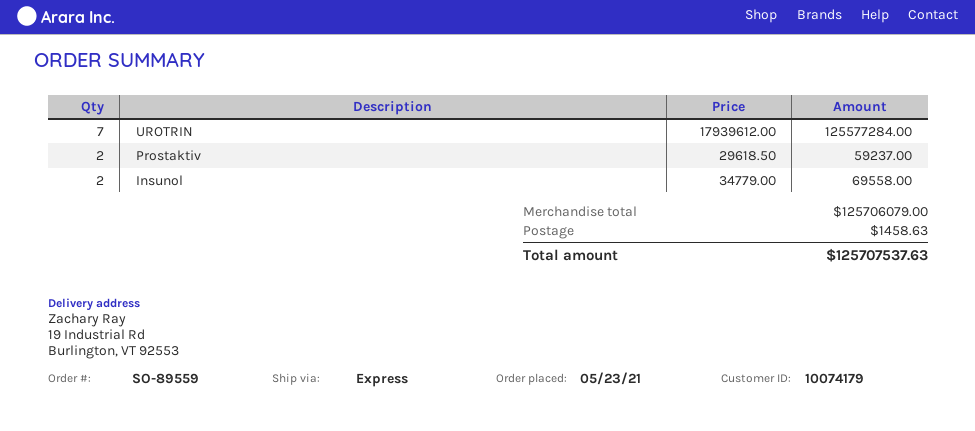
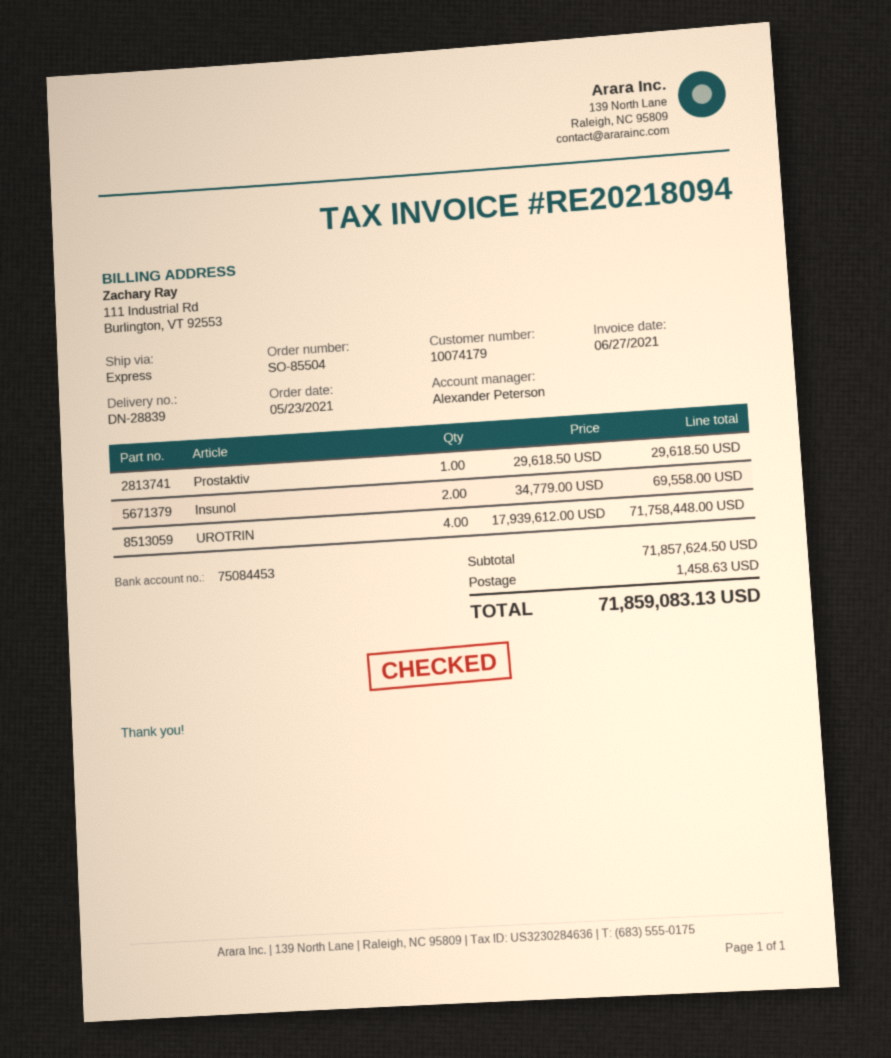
order number: SO-89559 -> SO-85504
UROTRIN: 7 x 17939612.00 = 125577284.00 -> 4 x 17939612.00 = 71758448.00
Prostaktiv: 2 x 29618.50 = 59237.00 -> 1 x 29618.50 = 29618.50
subtotal: 125706079.00 -> 71857624.50
total: 125707537.63 -> 71859083.13

